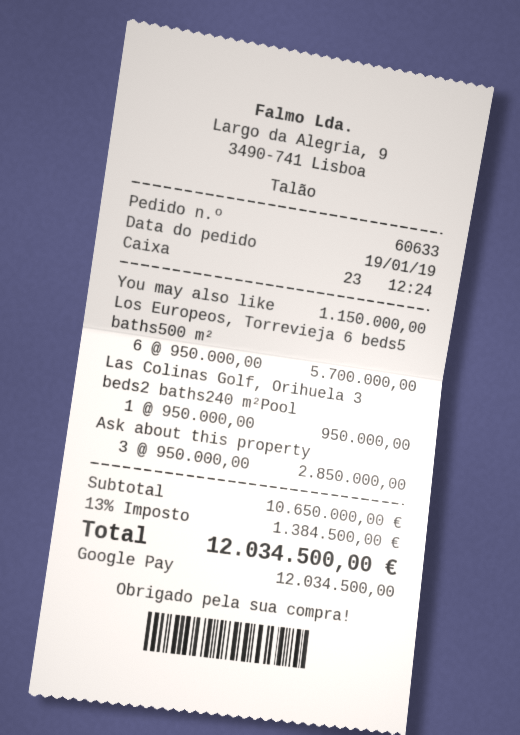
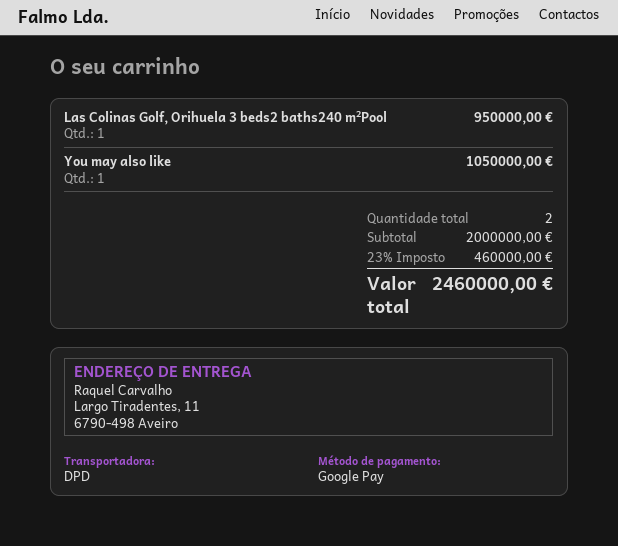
You may also like: 1 for 1150000.00 -> 1 for 1050000.00
Los Europeos, Torrevieja 6 beds5 baths500 m²: 6 for 5700000.00 -> none
Ask about this property: 3 for 2850000.00 -> none
subtotal: 10650000.00 -> 2000000.00
tax: 13% = 1384500.00 -> 23% = 460000.00
total: 12034500.00 -> 2460000.00

